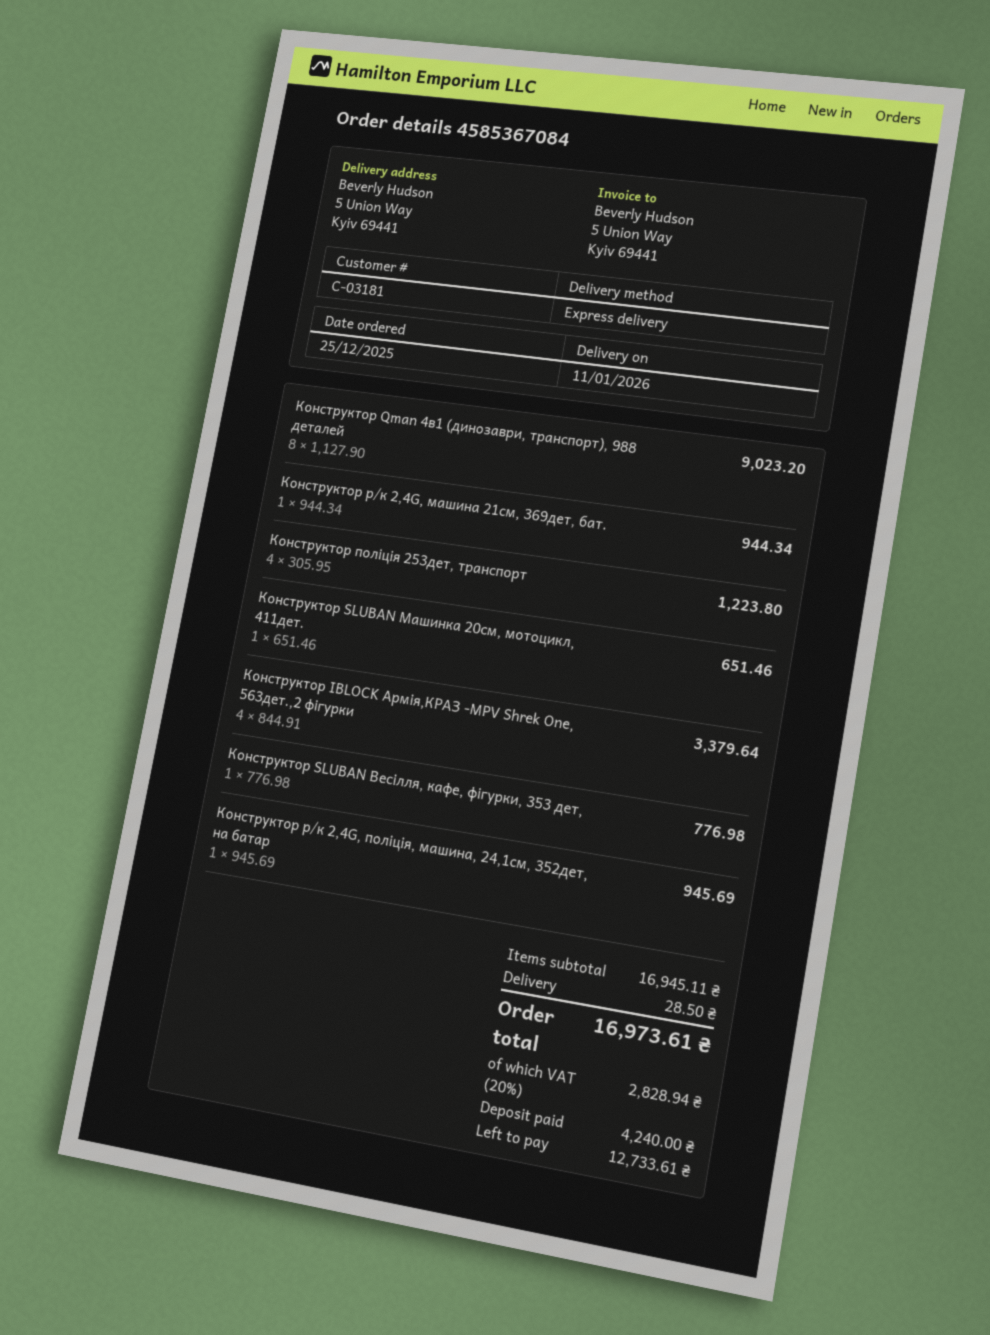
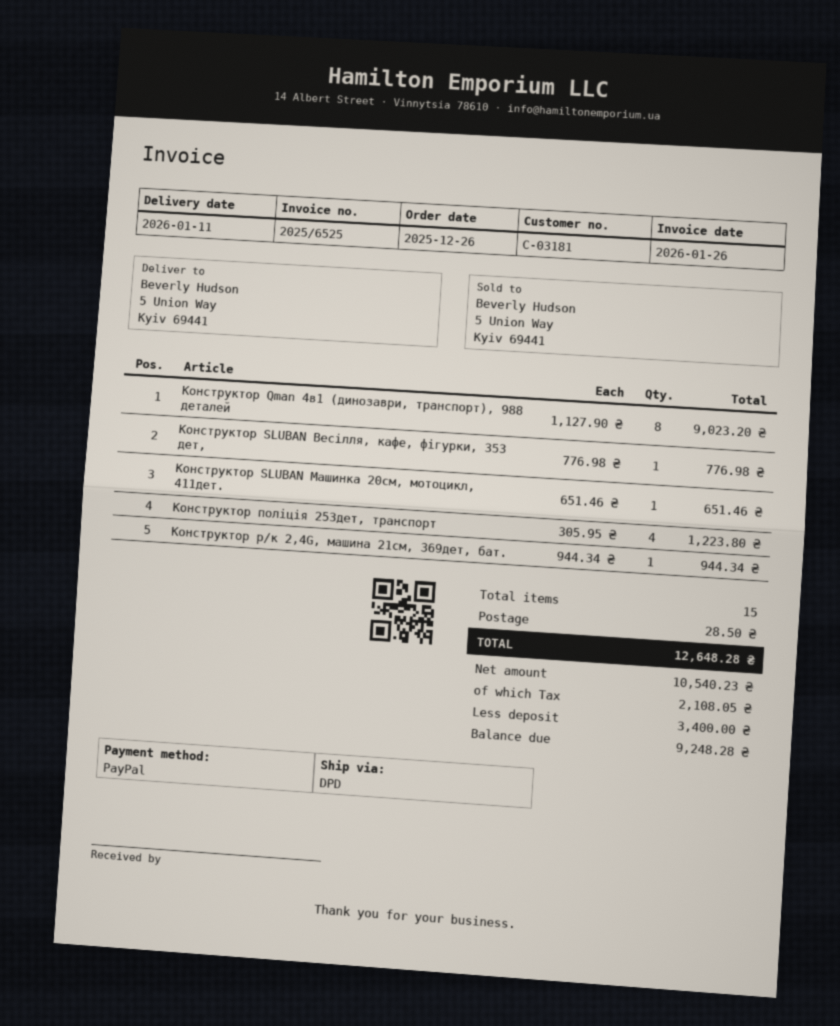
order date: 2025-12-25 -> 2025-12-26
shipping method: express -> DPD
Конструктор IBLOCK Армія,КРАЗ -MPV Shrek One, 563дет.,2 фігурки: 4 x 844.91 = 3379.64 -> none
Конструктор р/к 2,4G, поліція, машина, 24,1см, 352дет, на батар: 1 x 945.69 = 945.69 -> none
tax: 2828.94 -> 2108.05
total: 16973.61 -> 12648.28
deposit: 4240.00 -> 3400.00
balance: 12733.61 -> 9248.28

